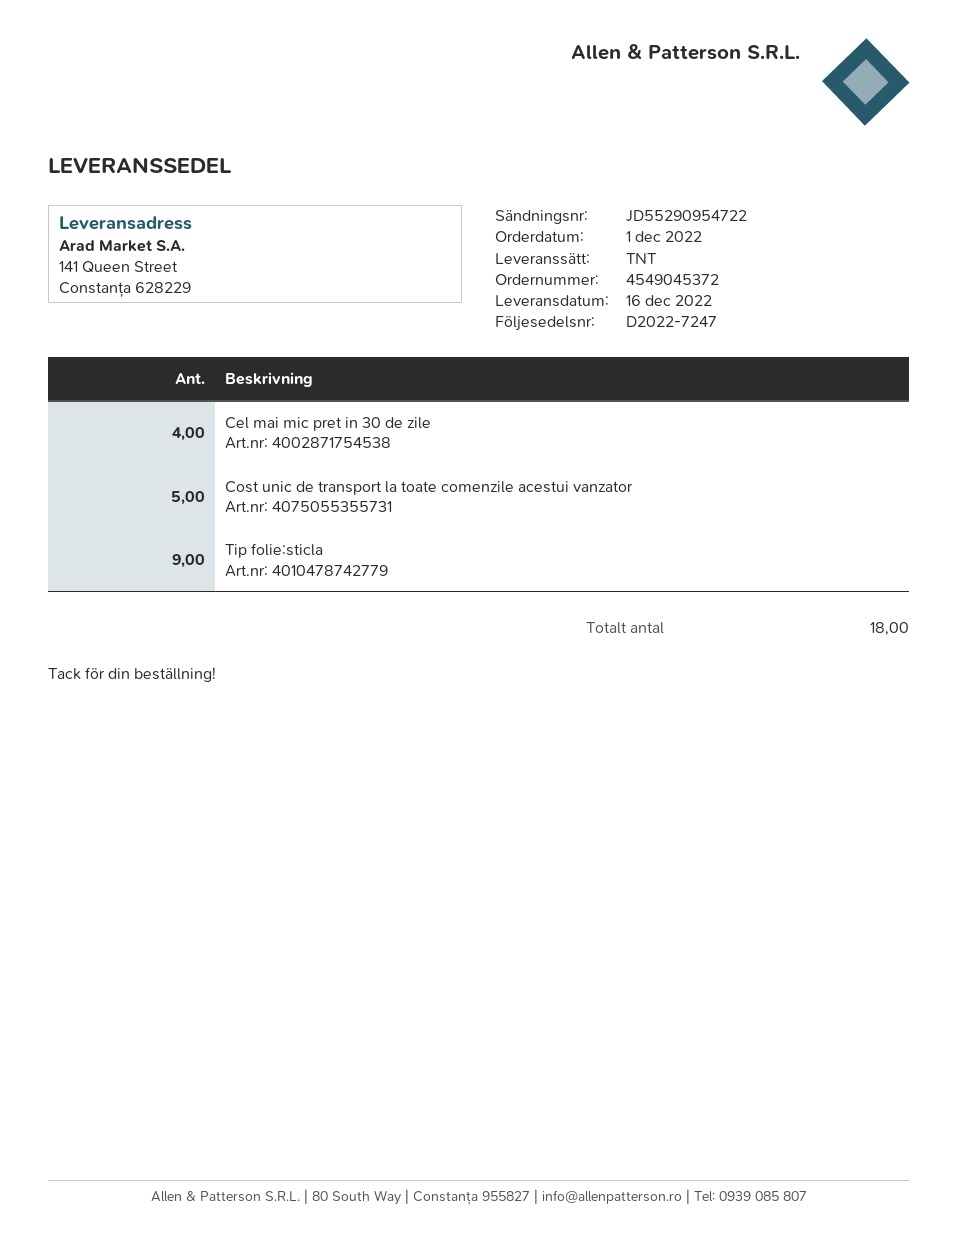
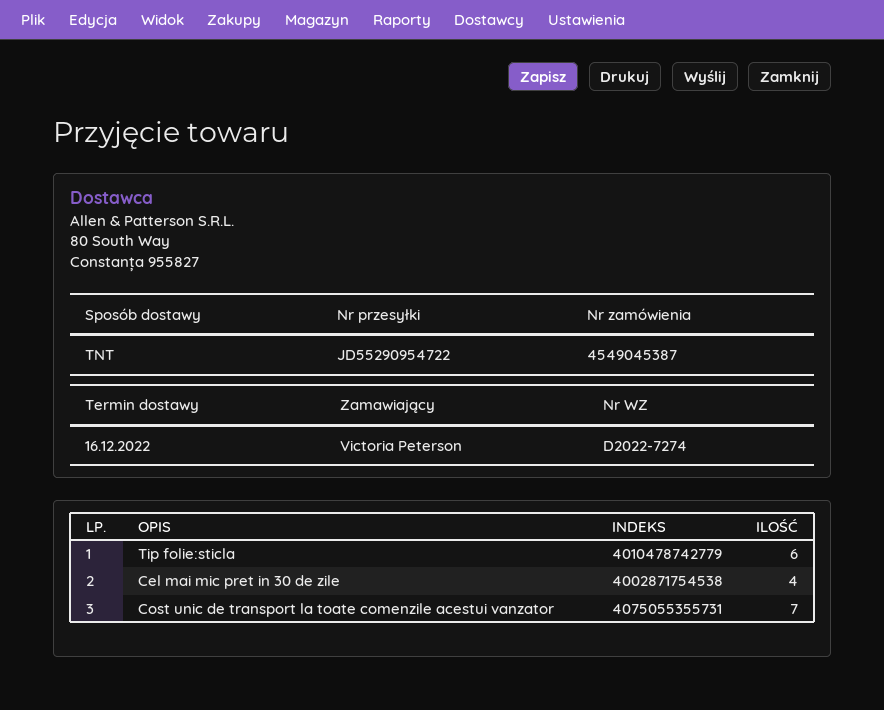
order number: 4549045372 -> 4549045387
delivery note number: D2022-7247 -> D2022-7274
Cost unic de transport la toate comenzile acestui vanzator: 5 -> 7
Tip folie:sticla: 9 -> 6

